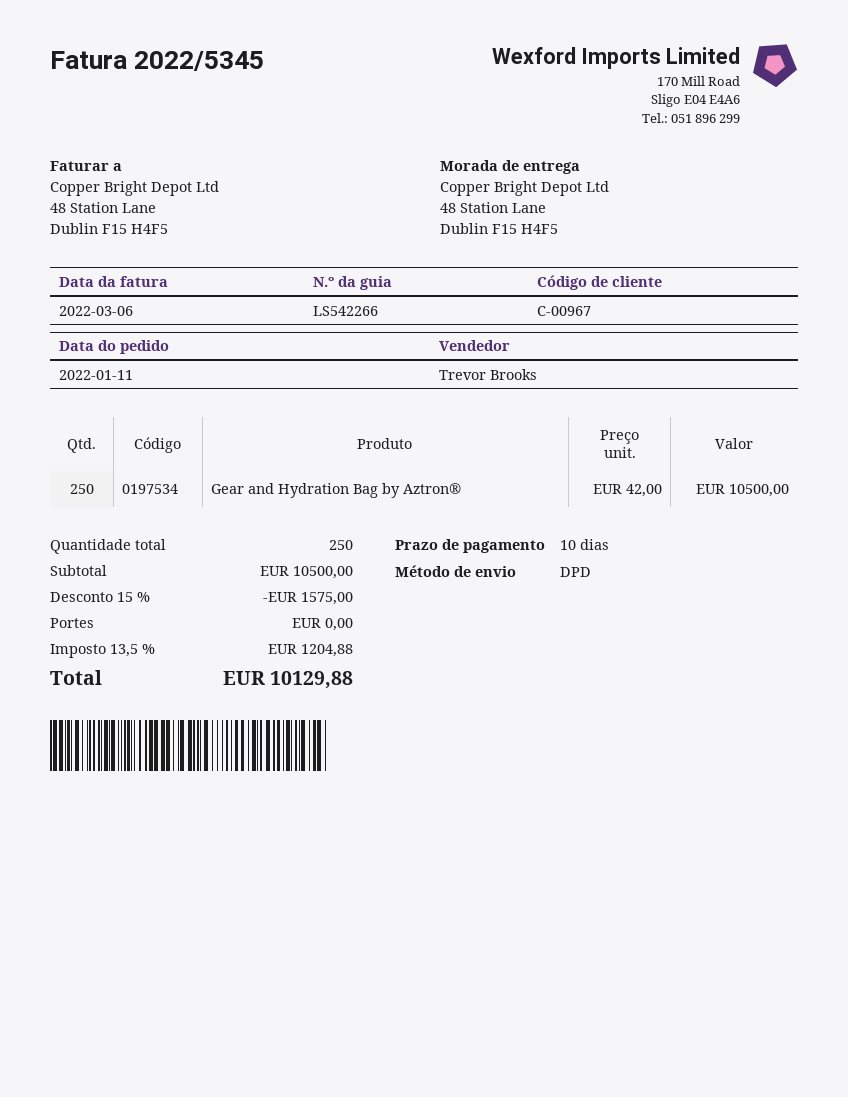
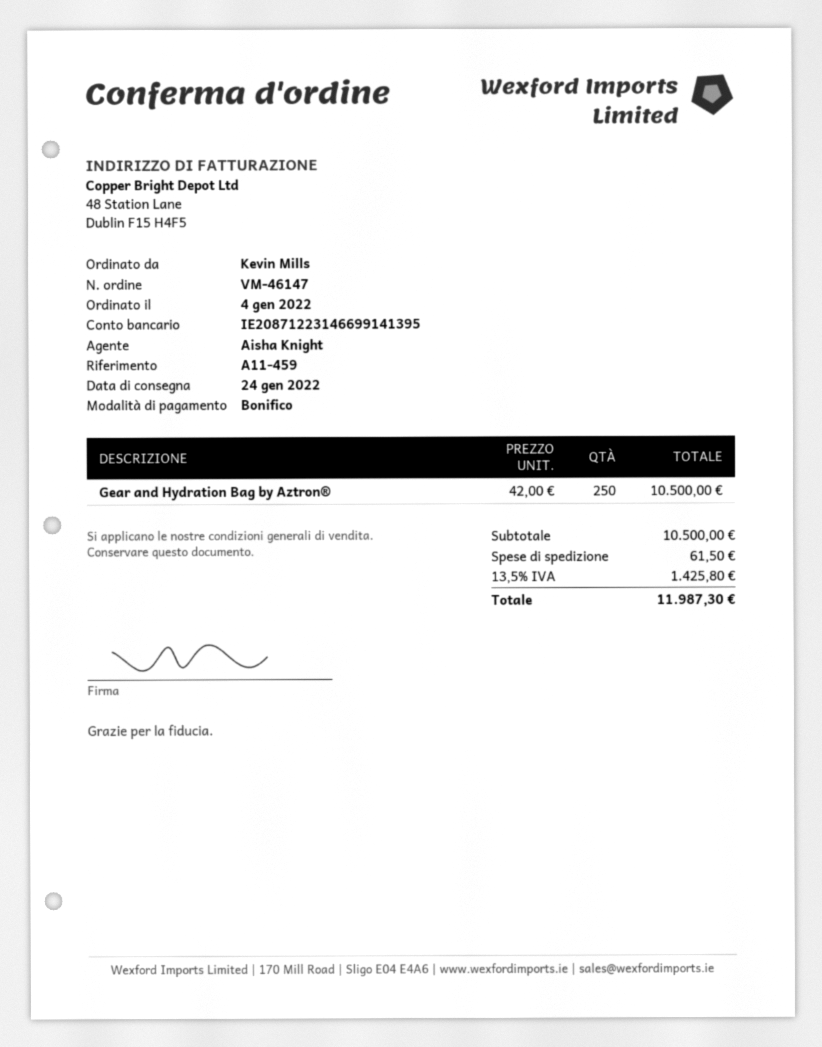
order date: 2022-01-11 -> 2022-01-04
sales rep: Trevor Brooks -> Aisha Knight
discount: 15% = 1575.00 -> none
shipping: 0.00 -> 61.50
tax: 13.5% = 1204.88 -> 13.5% = 1425.80
total: 10129.88 -> 11987.30

